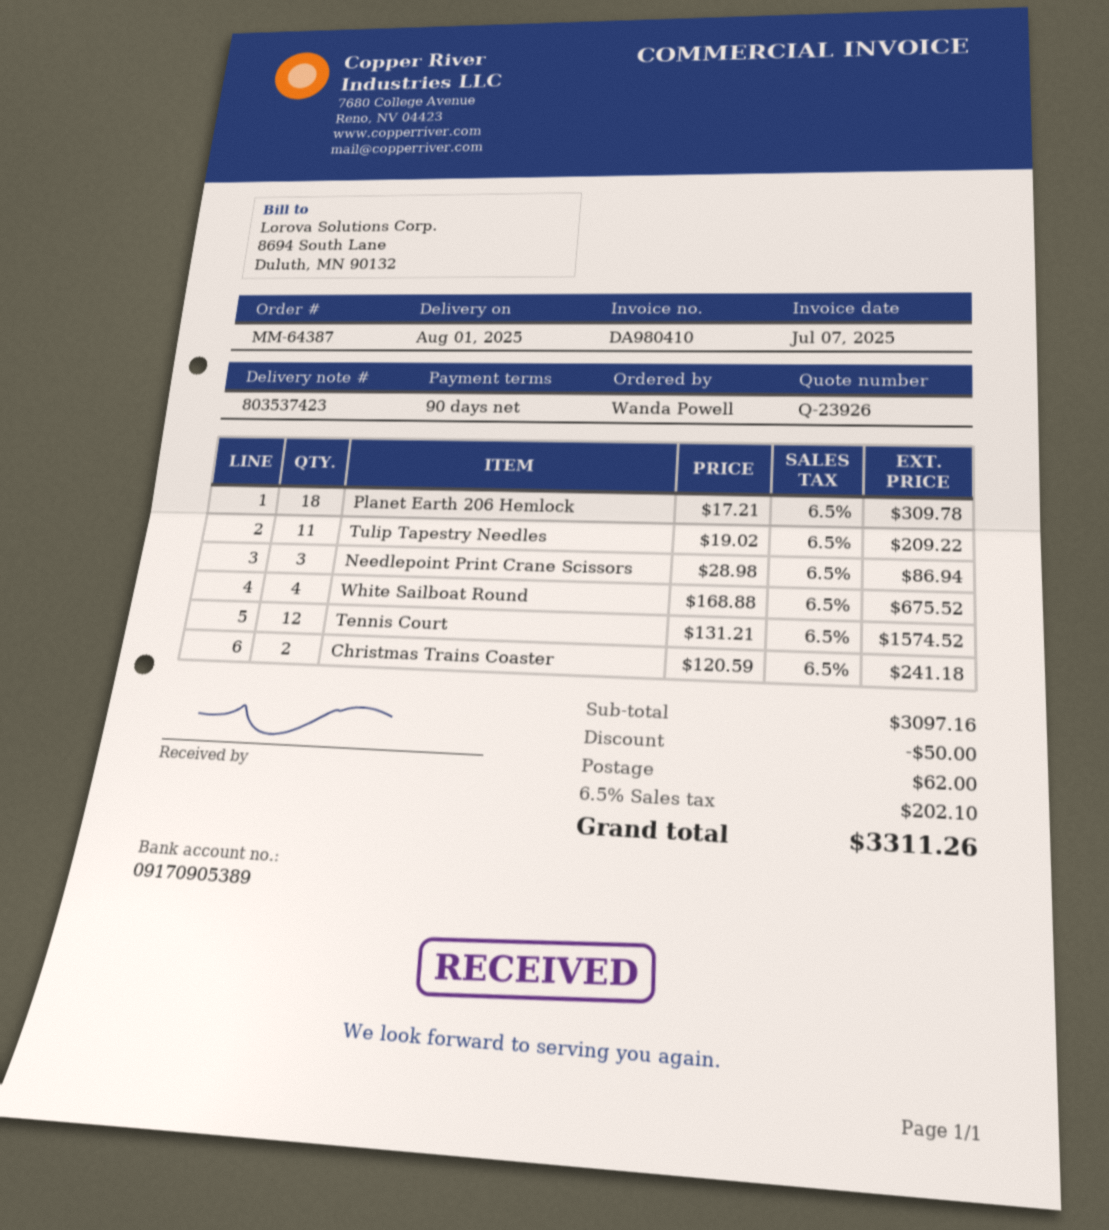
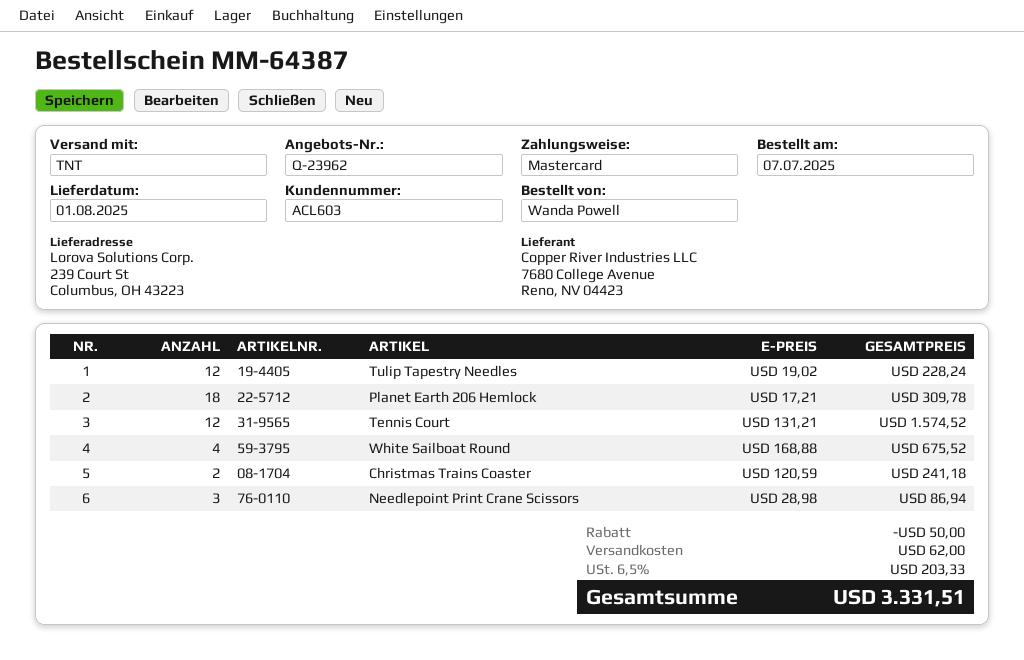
quote number: Q-23926 -> Q-23962
Tulip Tapestry Needles: 11 x 19.02 = 209.22 -> 12 x 19.02 = 228.24
tax: 6.5% = 202.10 -> 6.5% = 203.33
total: 3311.26 -> 3331.51

